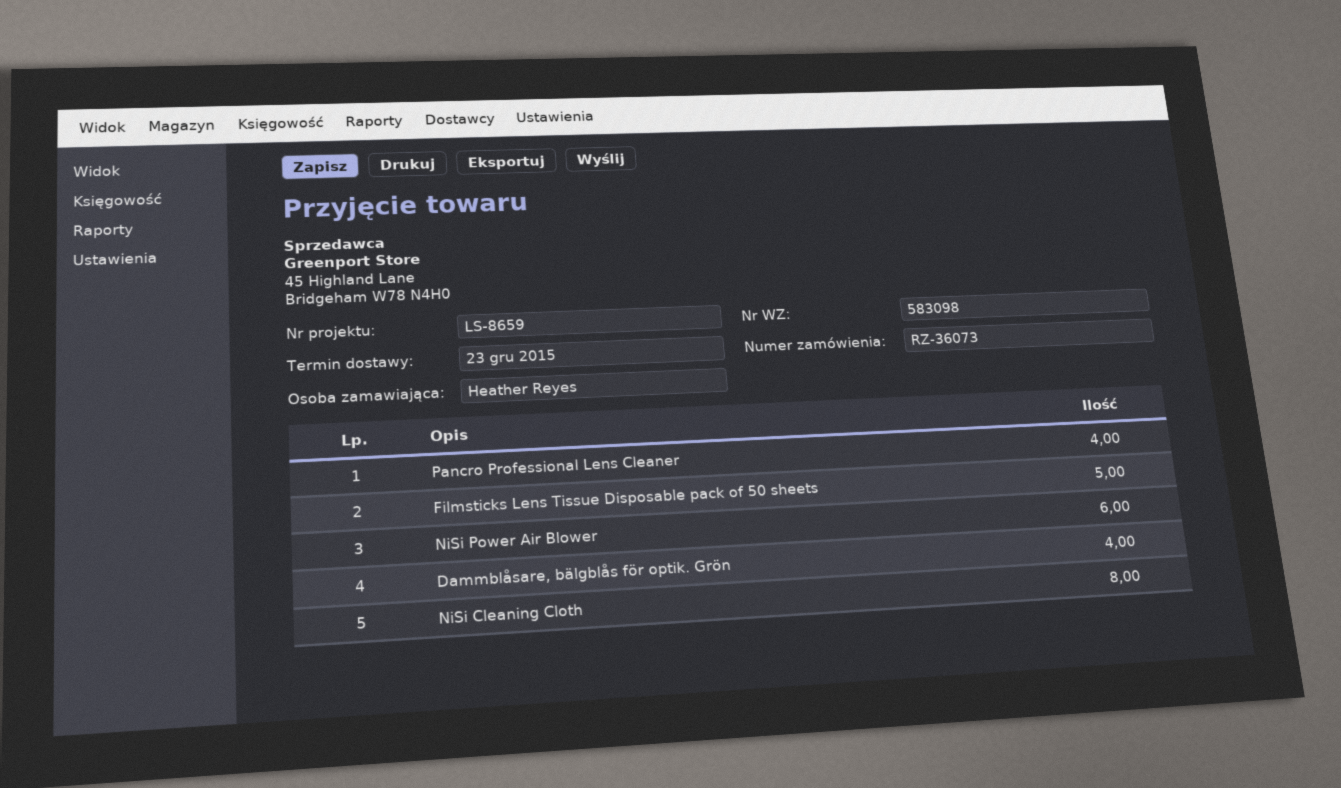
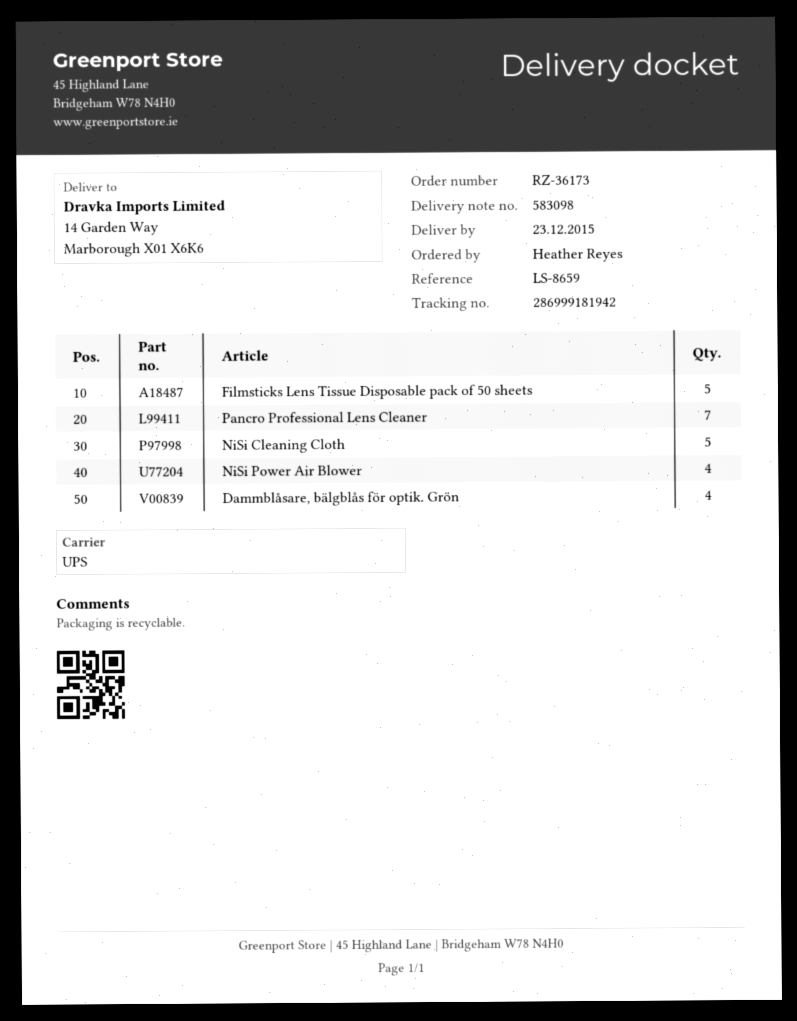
order number: RZ-36073 -> RZ-36173
Pancro Professional Lens Cleaner: 4 -> 7
NiSi Power Air Blower: 6 -> 4
NiSi Cleaning Cloth: 8 -> 5

